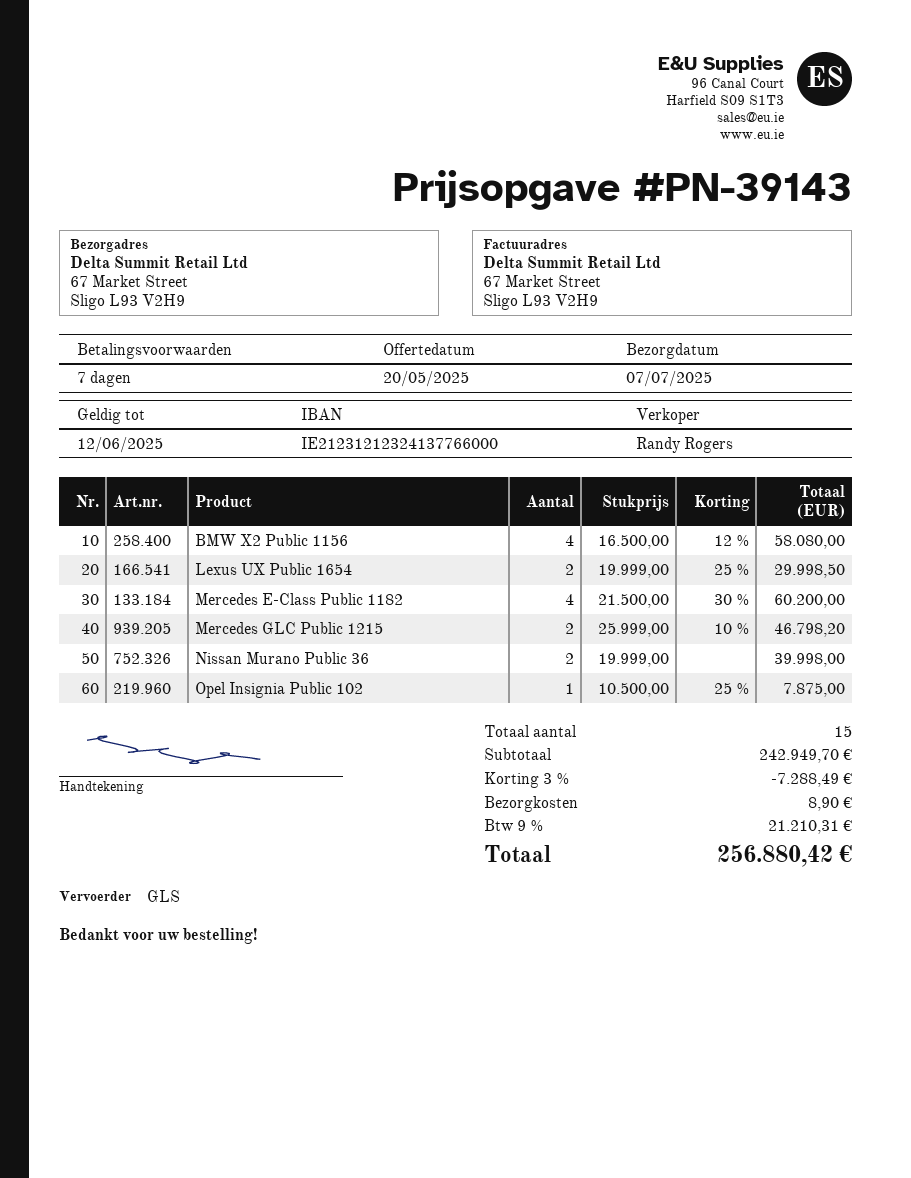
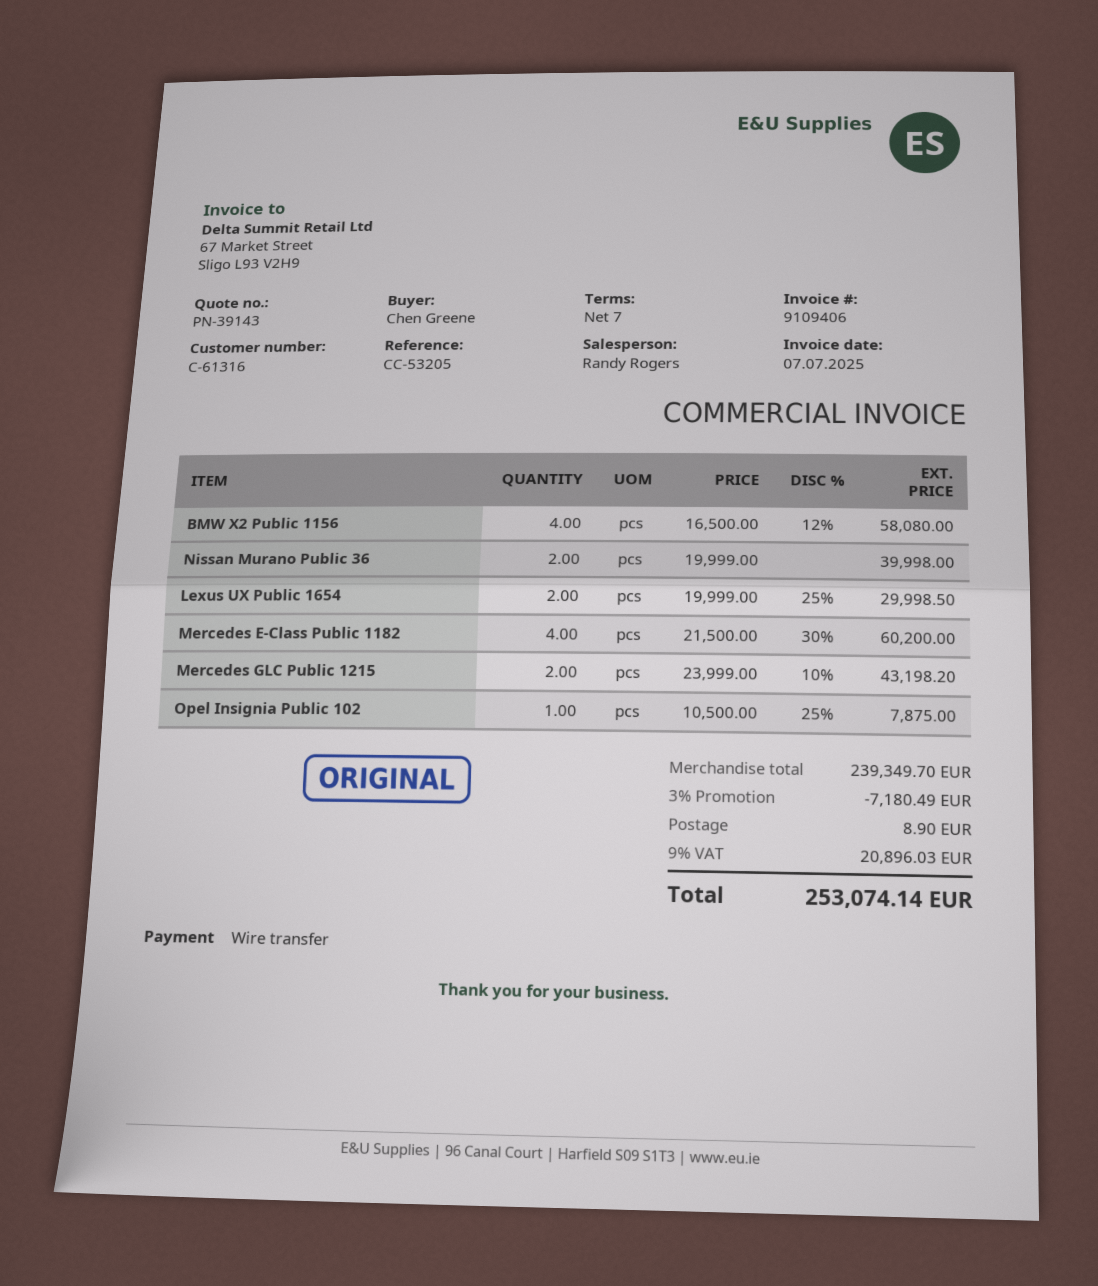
Mercedes GLC Public 1215: 2 x 25999.00 - 10% = 46798.20 -> 2 x 23999.00 - 10% = 43198.20
subtotal: 242949.70 -> 239349.70
discount: 3% = 7288.49 -> 3% = 7180.49
tax: 9% = 21210.31 -> 9% = 20896.03
total: 256880.42 -> 253074.14

